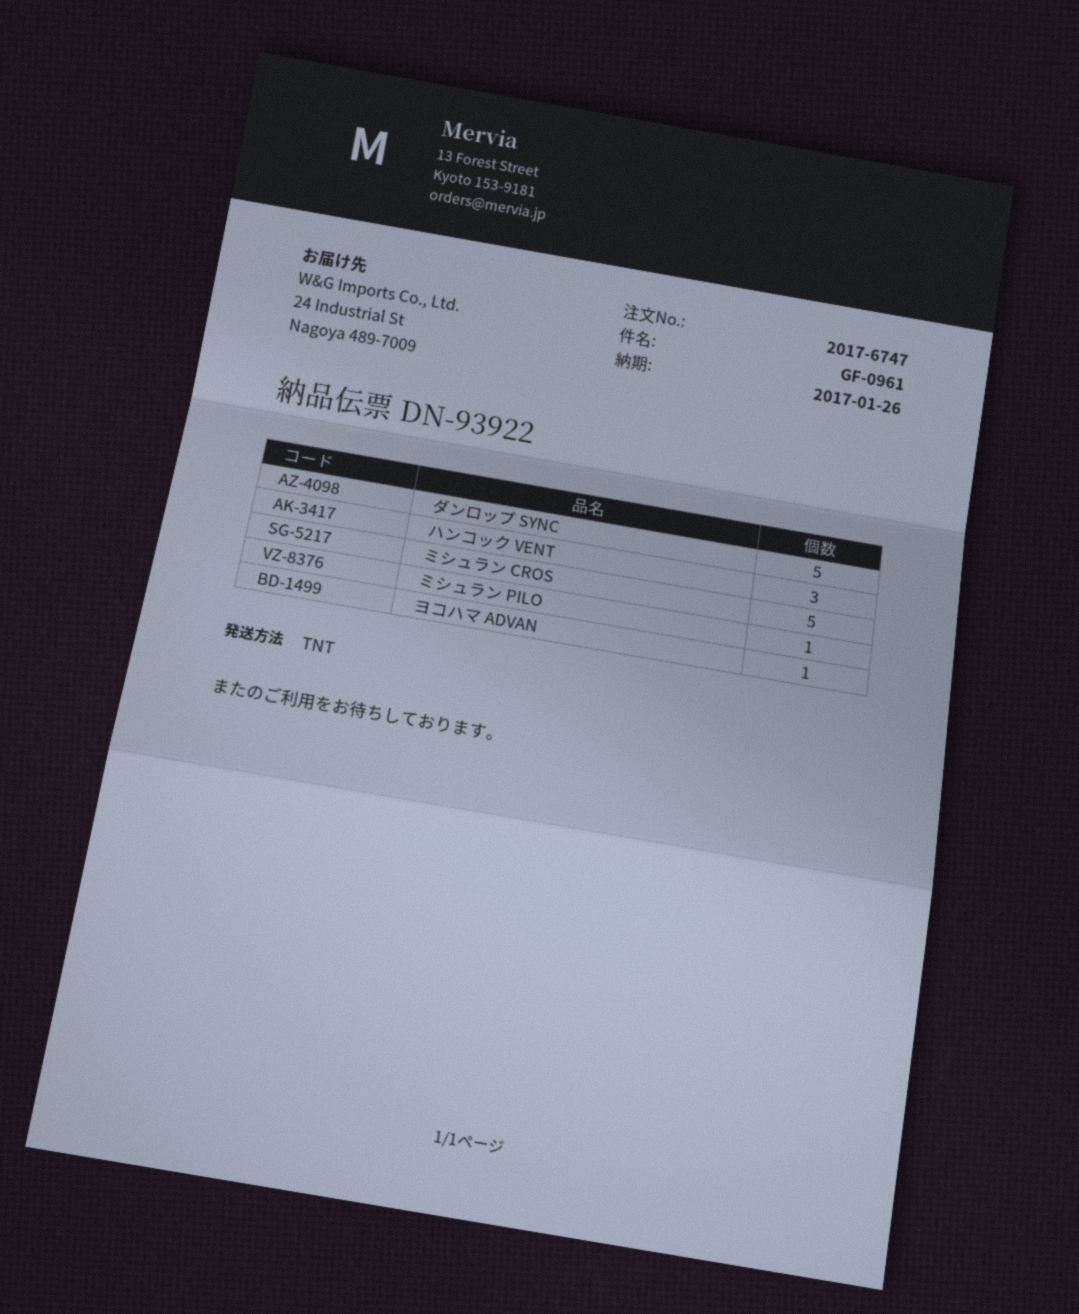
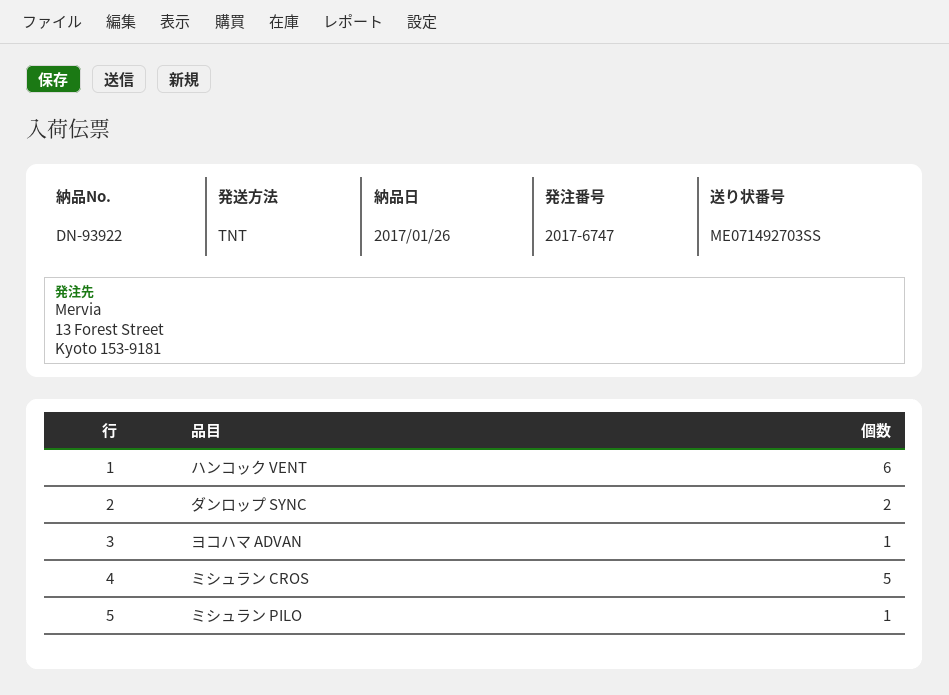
ダンロップ SYNC: 5 -> 2
ハンコック VENT: 3 -> 6

